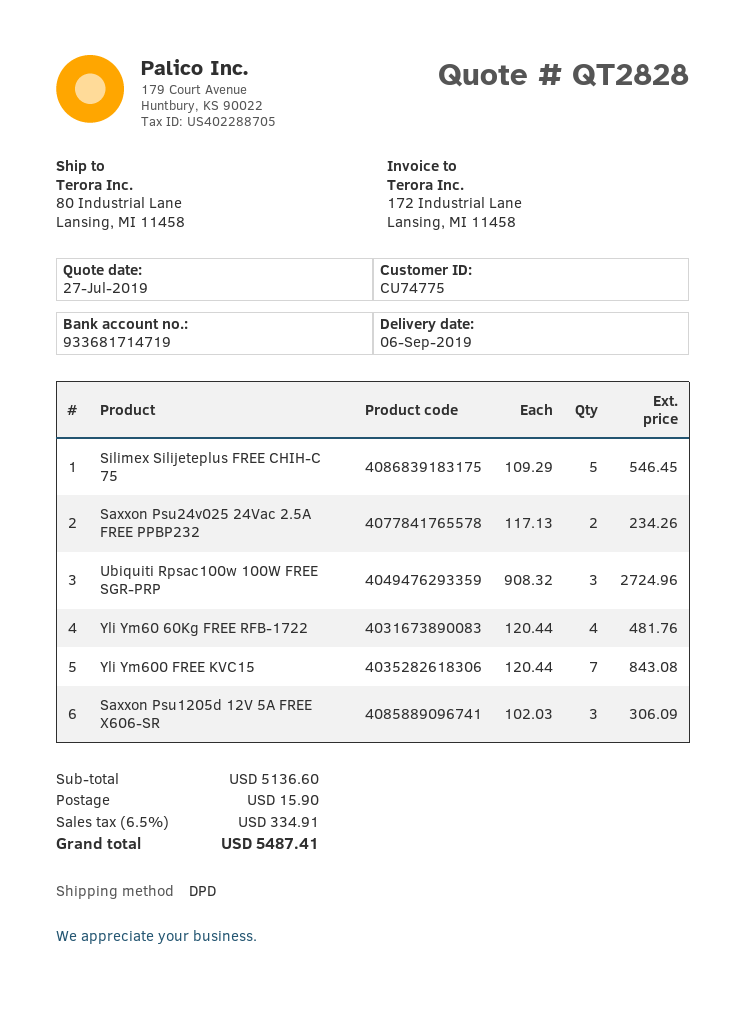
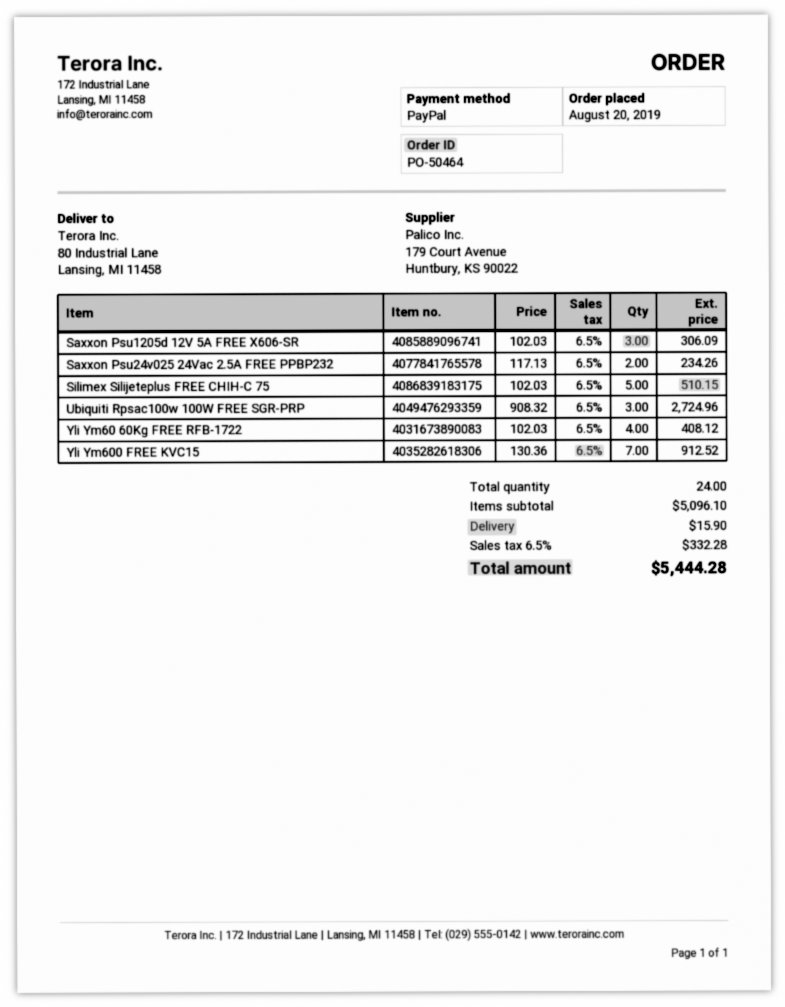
Silimex Silijeteplus FREE CHIH-C 75: 5 x 109.29 = 546.45 -> 5 x 102.03 = 510.15
Yli Ym60 60Kg FREE RFB-1722: 4 x 120.44 = 481.76 -> 4 x 102.03 = 408.12
Yli Ym600 FREE KVC15: 7 x 120.44 = 843.08 -> 7 x 130.36 = 912.52
subtotal: 5136.60 -> 5096.10
tax: 6.5% = 334.91 -> 6.5% = 332.28
total: 5487.41 -> 5444.28

